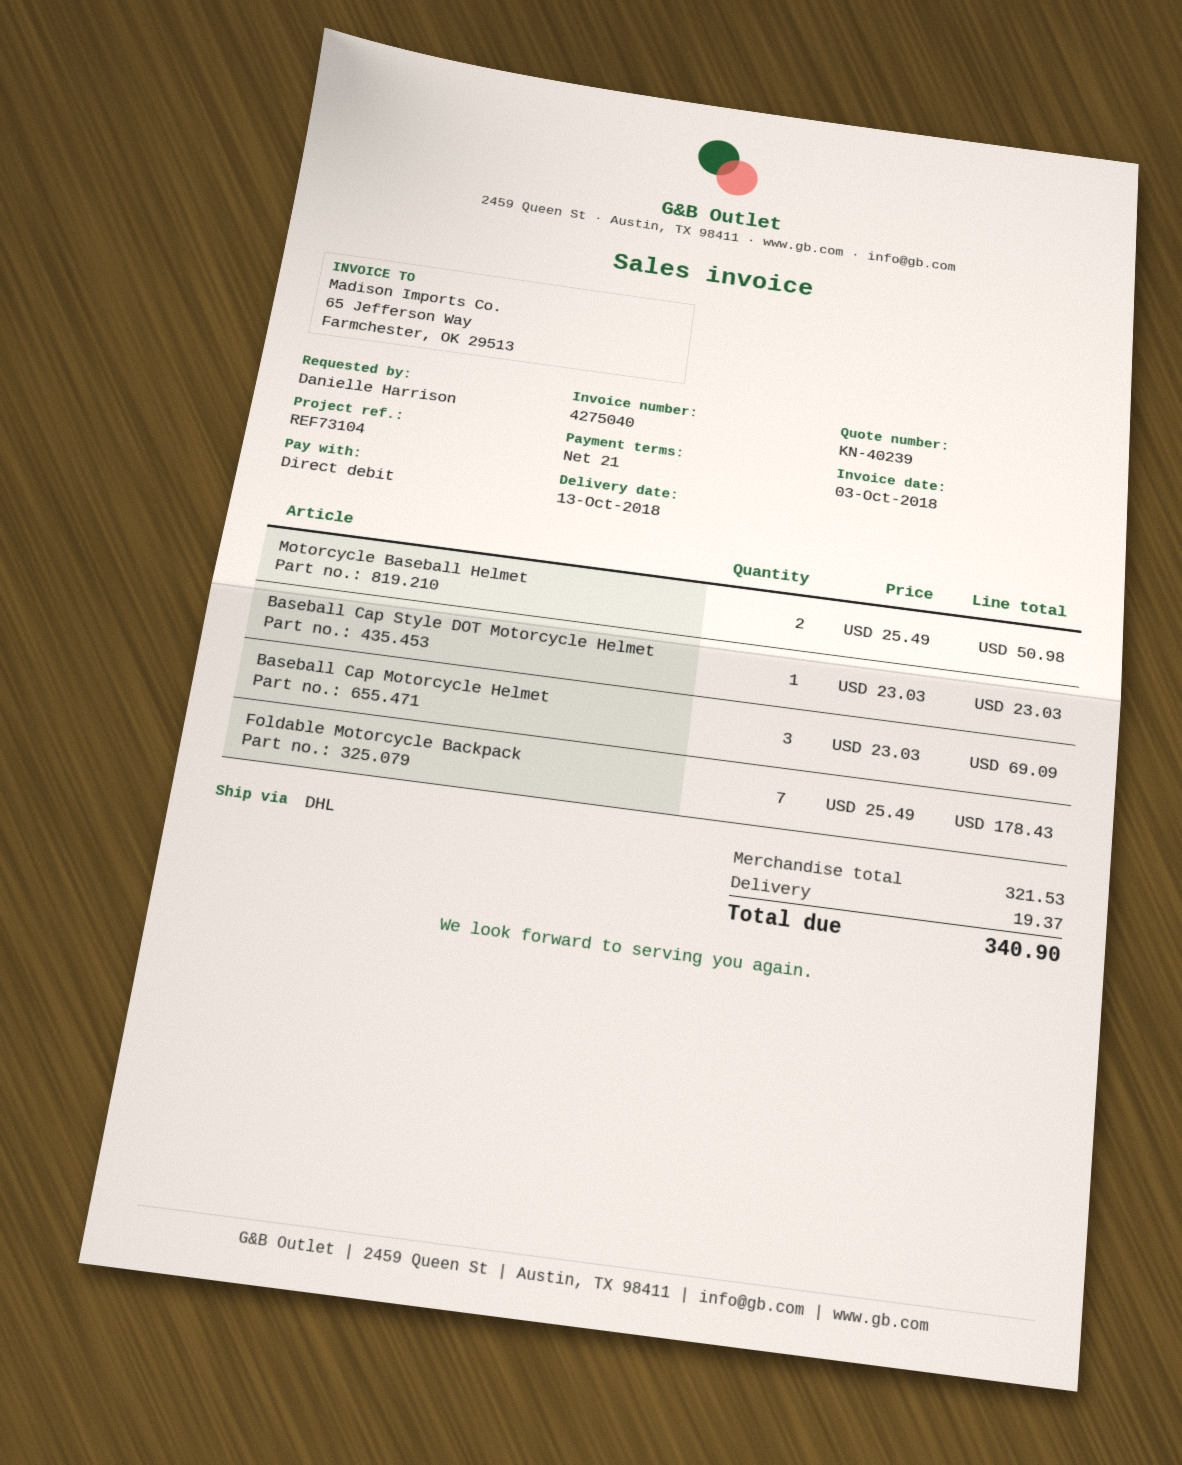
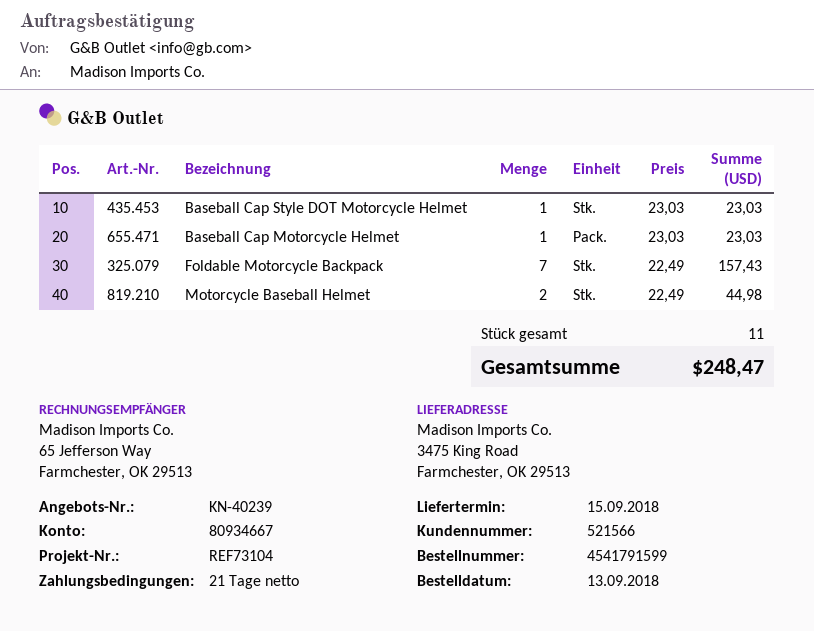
delivery date: 2018-10-13 -> 2018-09-15
Motorcycle Baseball Helmet: 2 x 25.49 = 50.98 -> 2 x 22.49 = 44.98
Baseball Cap Motorcycle Helmet: 3 x 23.03 = 69.09 -> 1 x 23.03 = 23.03
Foldable Motorcycle Backpack: 7 x 25.49 = 178.43 -> 7 x 22.49 = 157.43
shipping: 19.37 -> none
total: 340.90 -> 248.47

